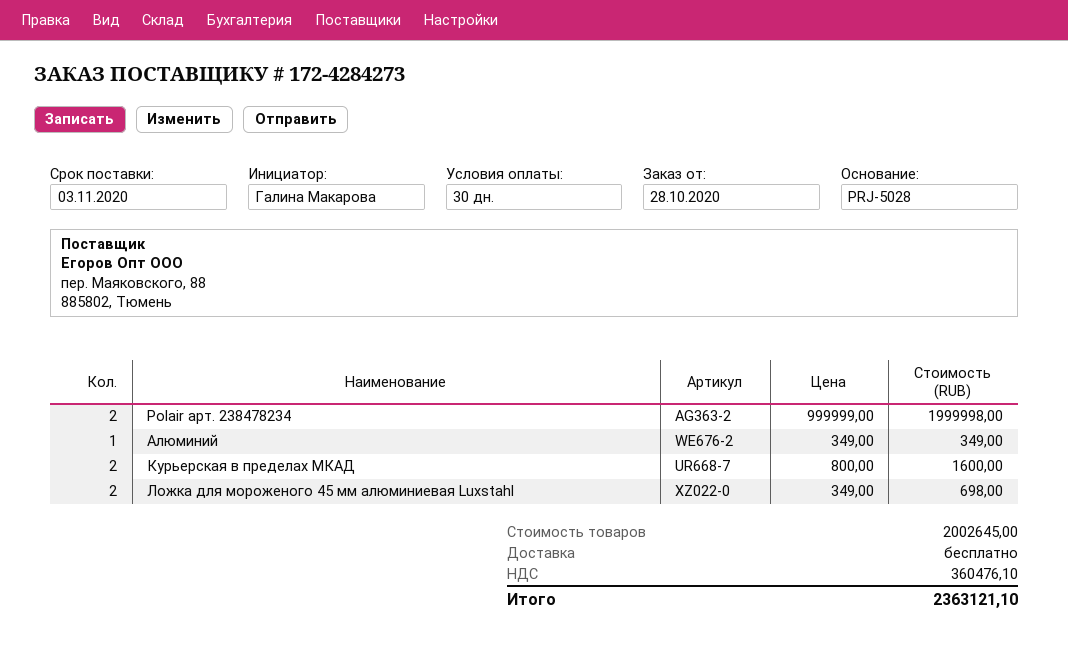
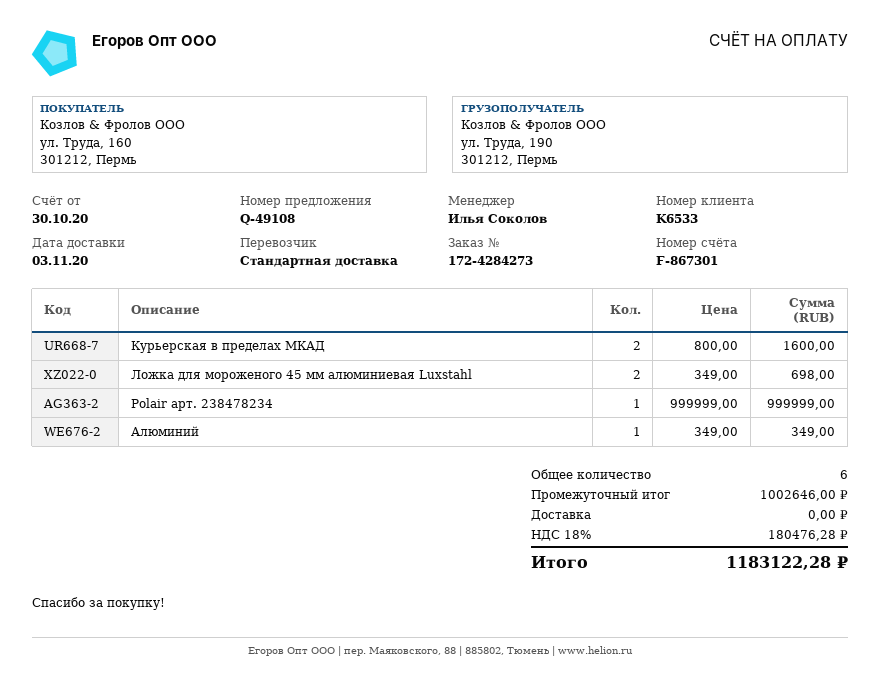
Polair арт. 238478234: 2 x 999999.00 = 1999998.00 -> 1 x 999999.00 = 999999.00
subtotal: 2002645.00 -> 1002646.00
tax: 360476.10 -> 180476.28
total: 2363121.10 -> 1183122.28

